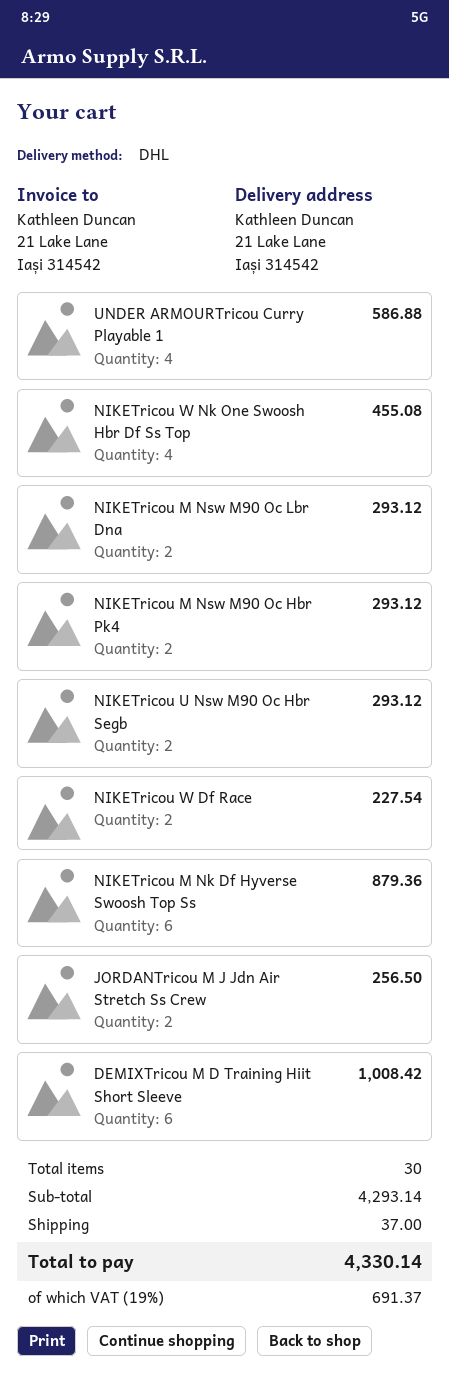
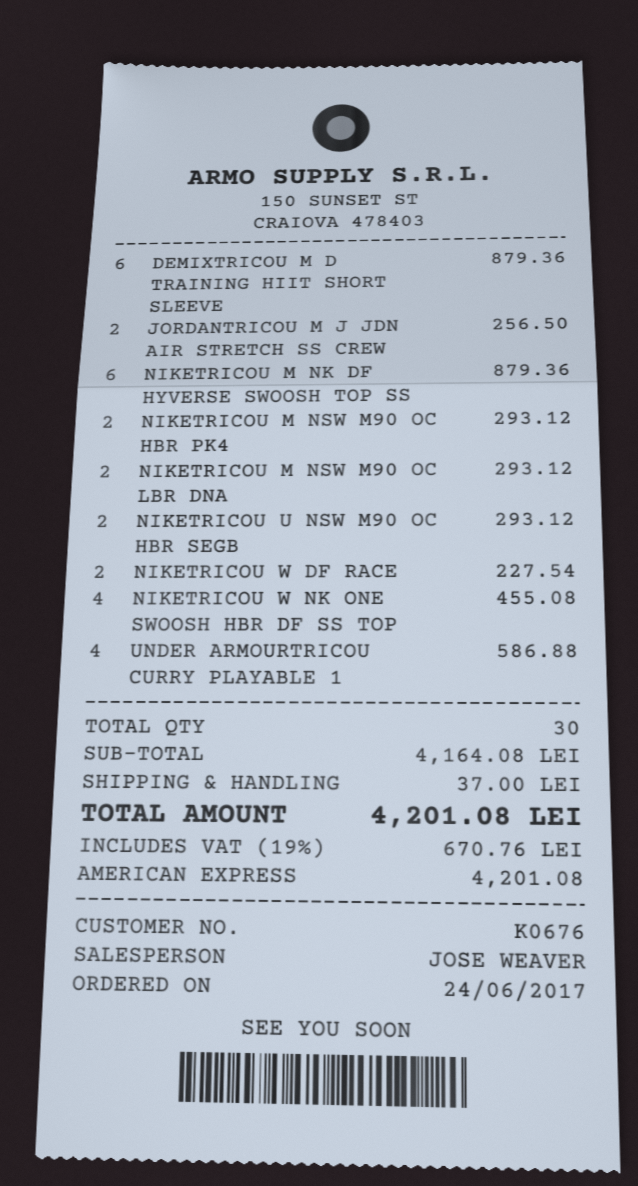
DEMIXTricou M D Training Hiit Short Sleeve: 6 for 1008.42 -> 6 for 879.36
subtotal: 4293.14 -> 4164.08
tax: 19% = 691.37 -> 19% = 670.76
total: 4330.14 -> 4201.08

